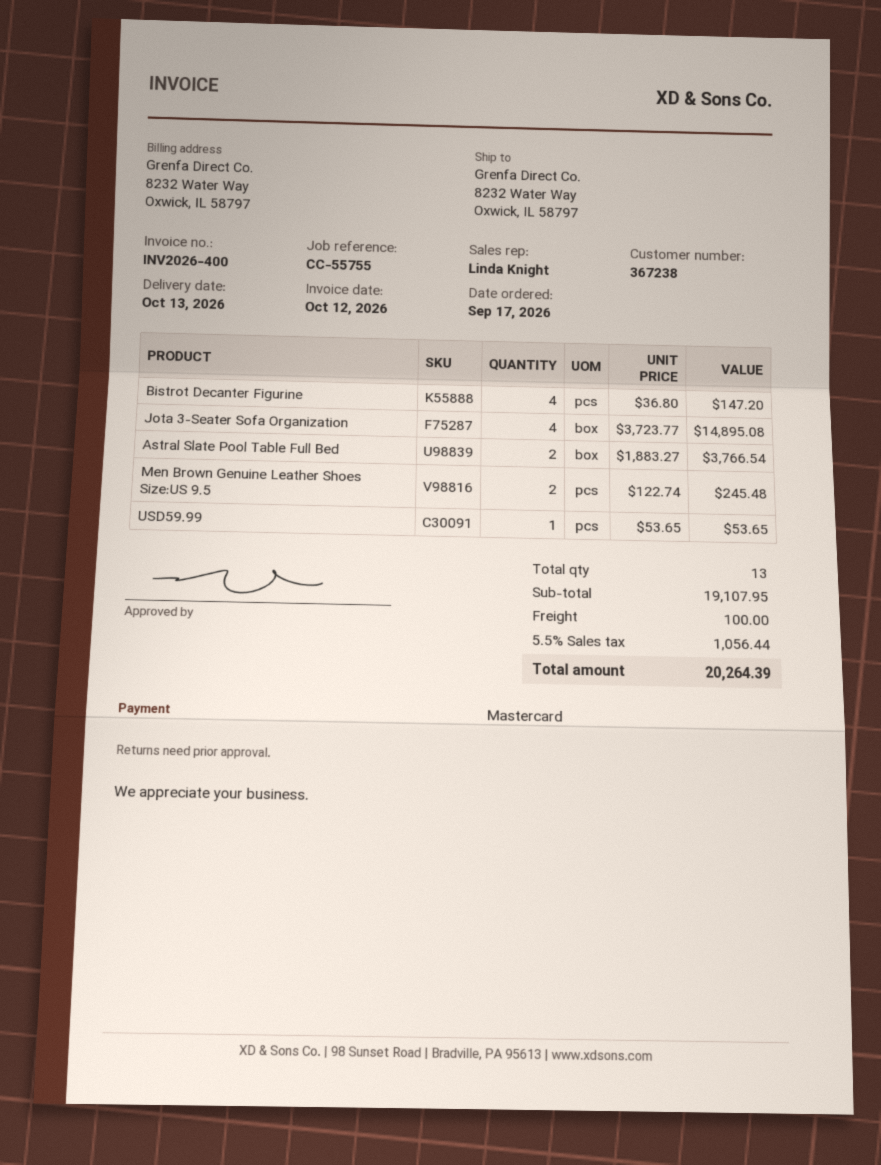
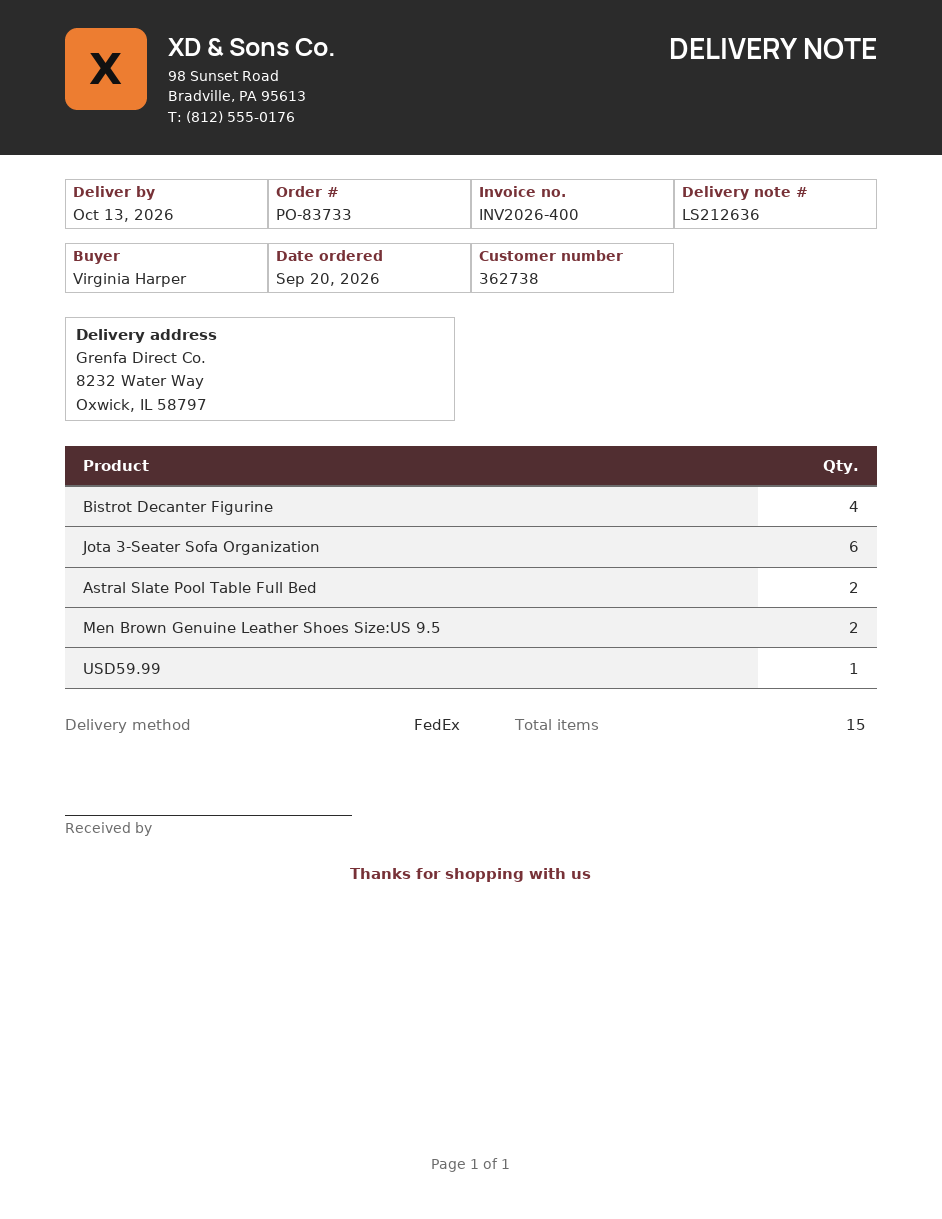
order date: 2026-09-17 -> 2026-09-20
customer number: 367238 -> 362738
Jota 3-Seater Sofa Organization: 4 -> 6
total quantity: 13 -> 15

